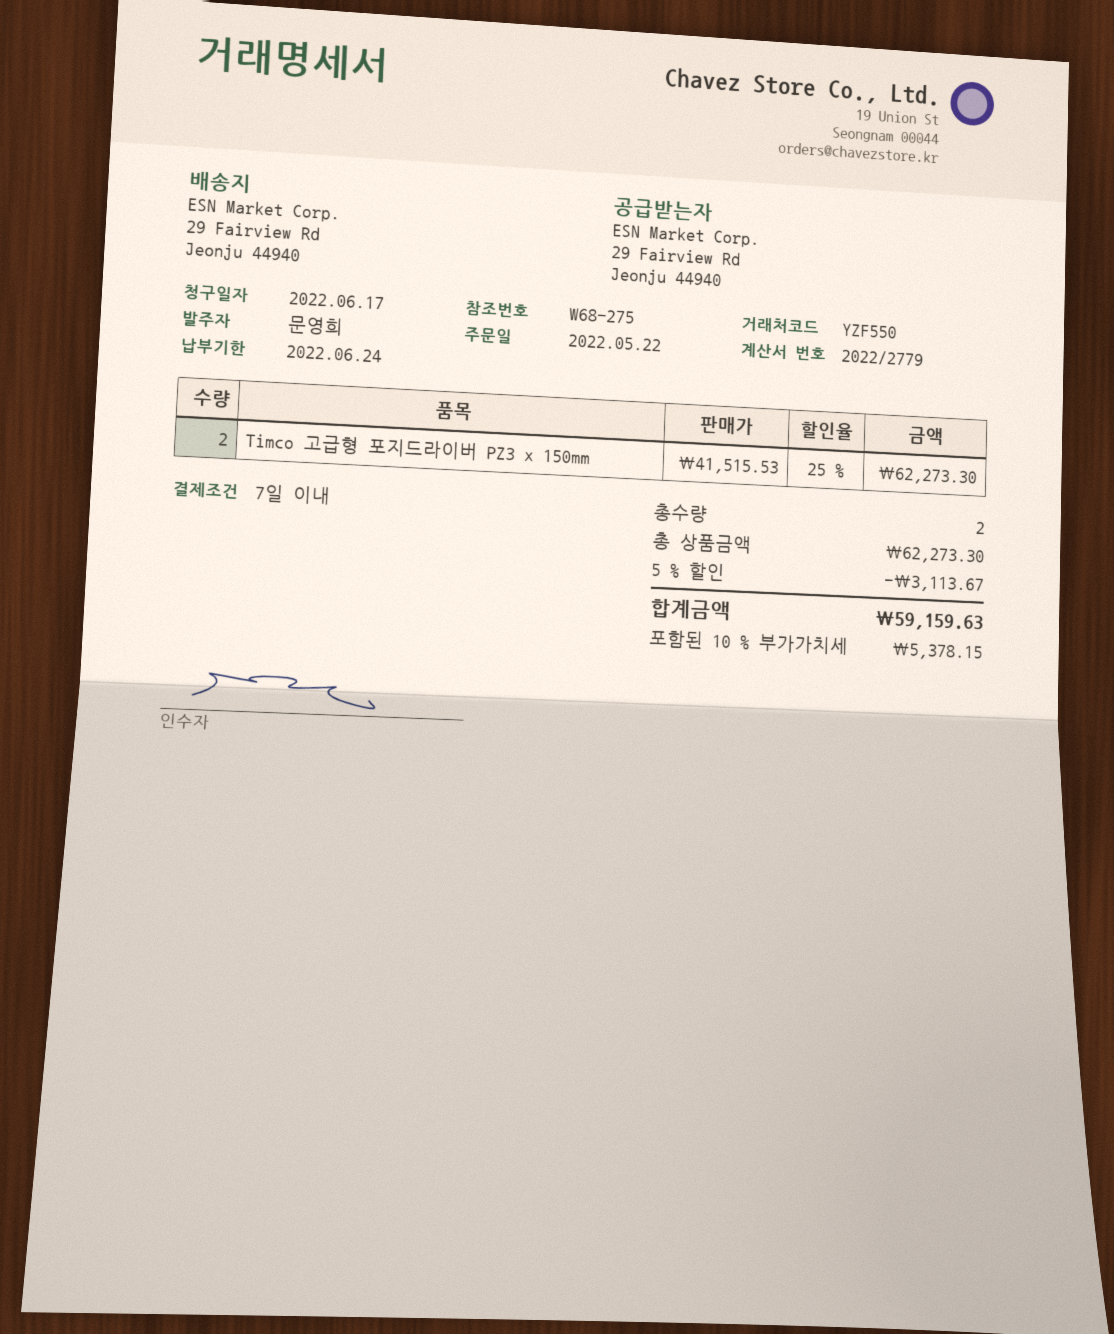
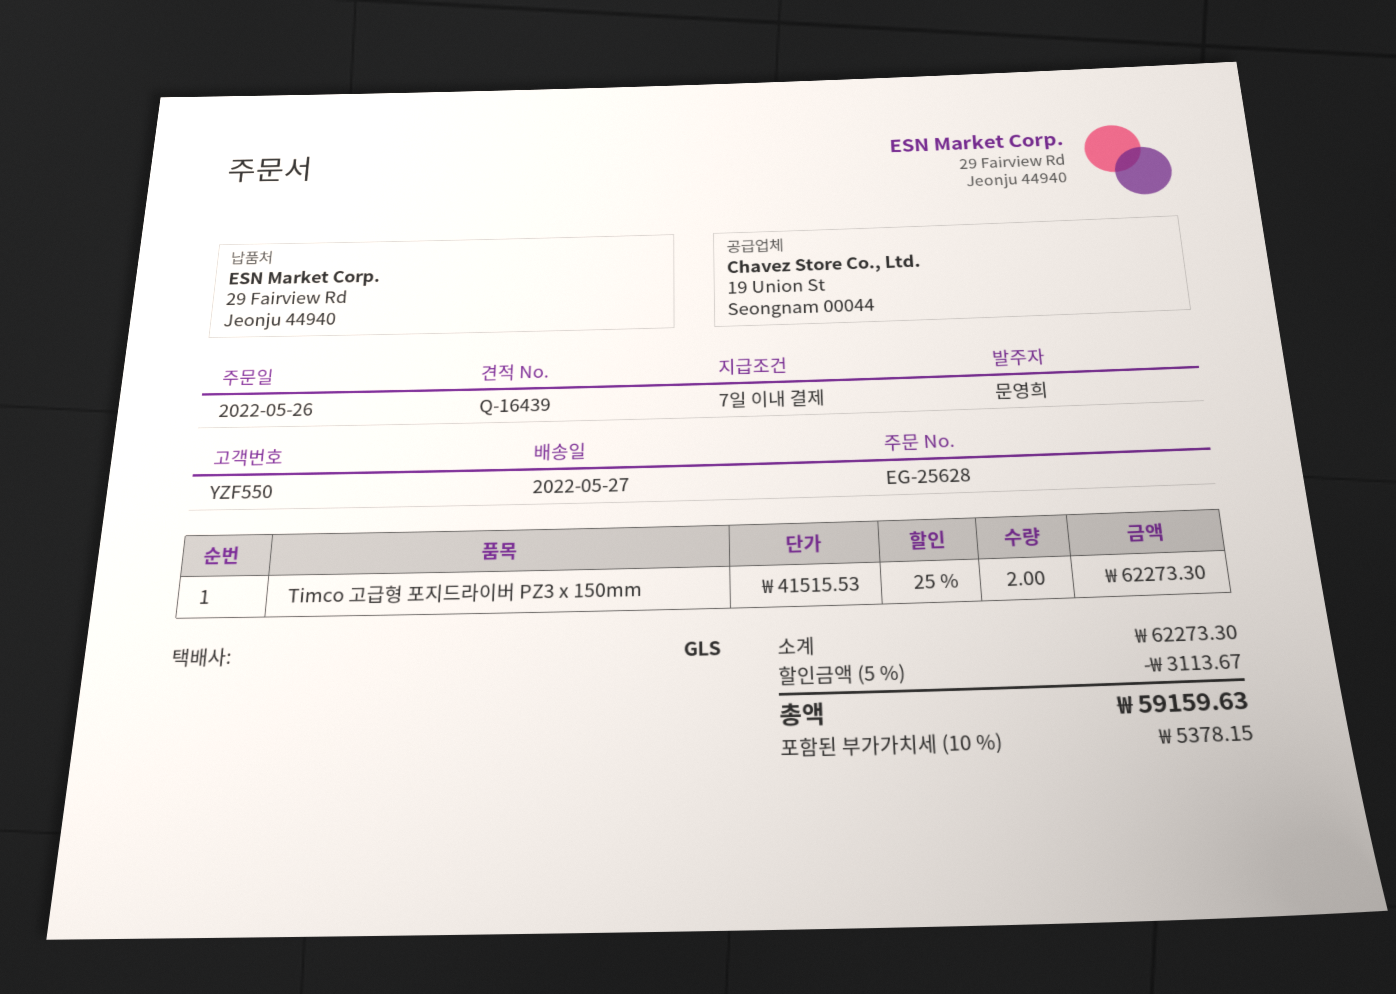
order date: 2022-05-22 -> 2022-05-26

